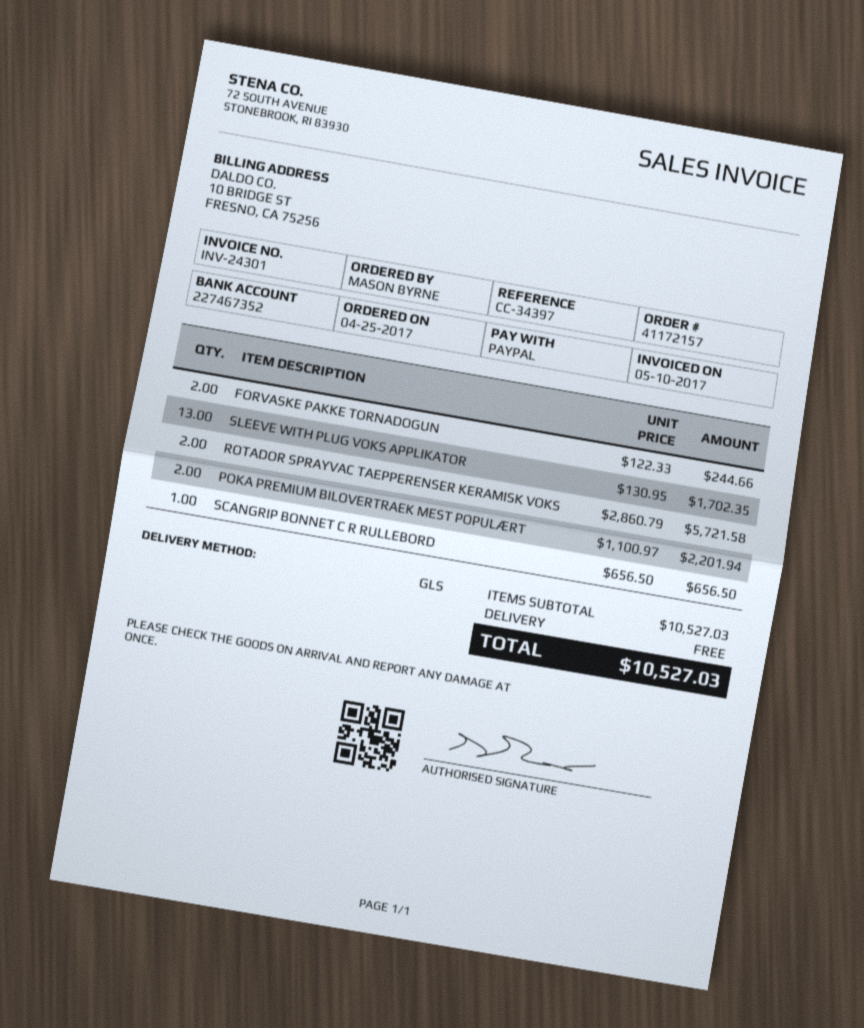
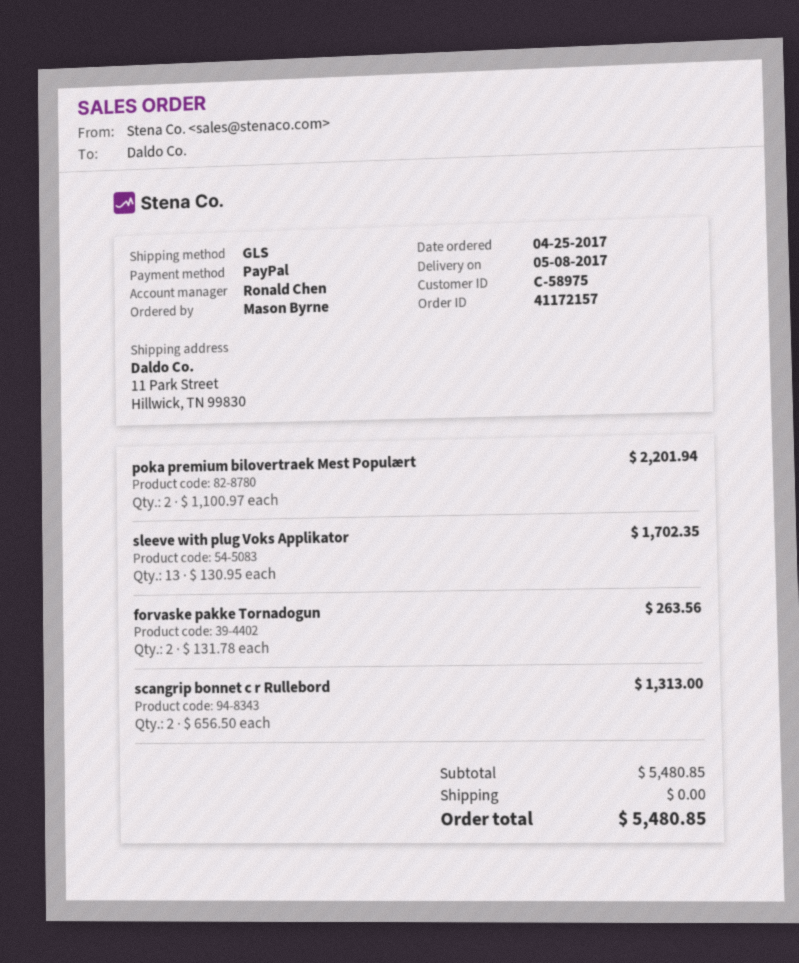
FORVASKE PAKKE TORNADOGUN: 2 x 122.33 = 244.66 -> 2 x 131.78 = 263.56
ROTADOR SPRAYVAC TAEPPERENSER KERAMISK VOKS: 2 x 2860.79 = 5721.58 -> none
SCANGRIP BONNET C R RULLEBORD: 1 x 656.50 = 656.50 -> 2 x 656.50 = 1313.00
subtotal: 10527.03 -> 5480.85
total: 10527.03 -> 5480.85

